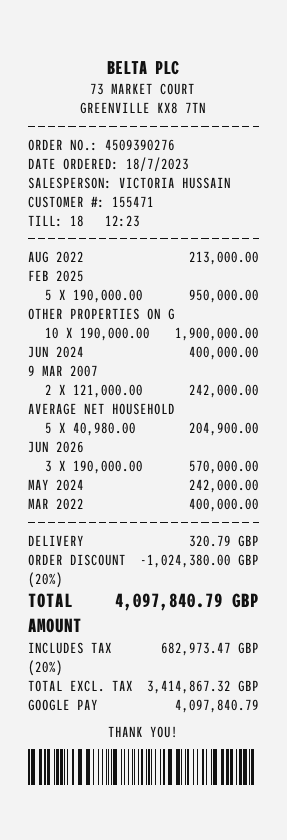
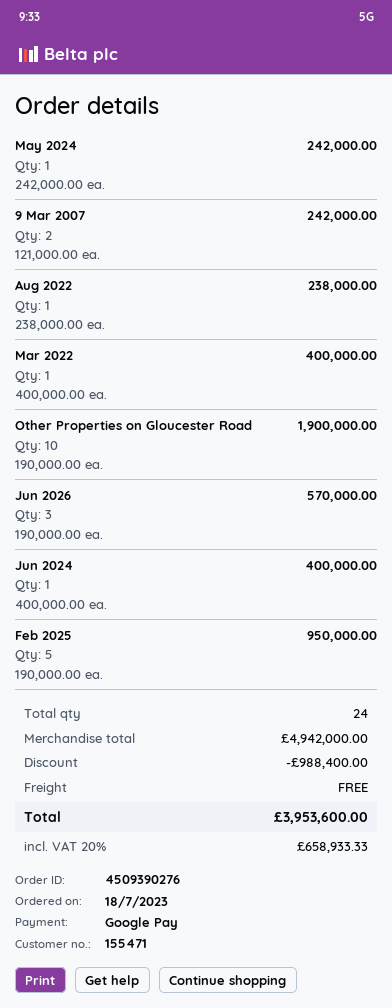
AUG 2022: 1 x 213000.00 = 213000.00 -> 1 x 238000.00 = 238000.00
AVERAGE NET HOUSEHOLD: 5 x 40980.00 = 204900.00 -> none
discount: 1024380.00 -> 988400.00
shipping: 320.79 -> 0.00
tax: 20% = 682973.47 -> 20% = 658933.33
total: 4097840.79 -> 3953600.00

